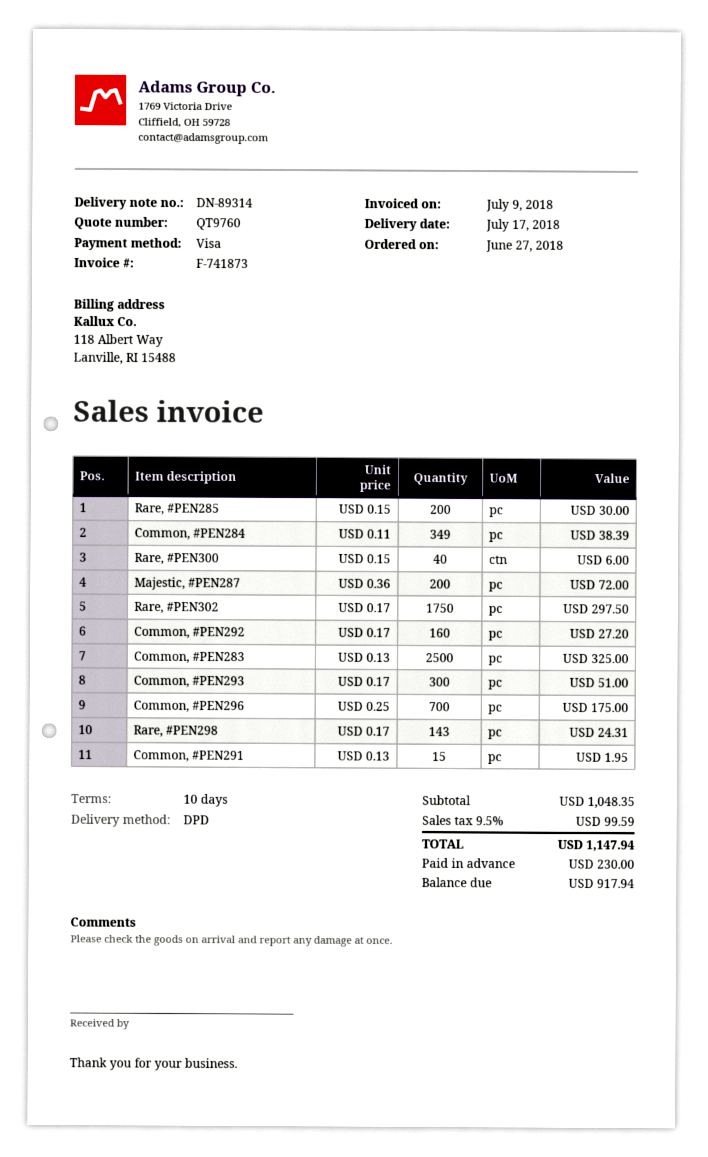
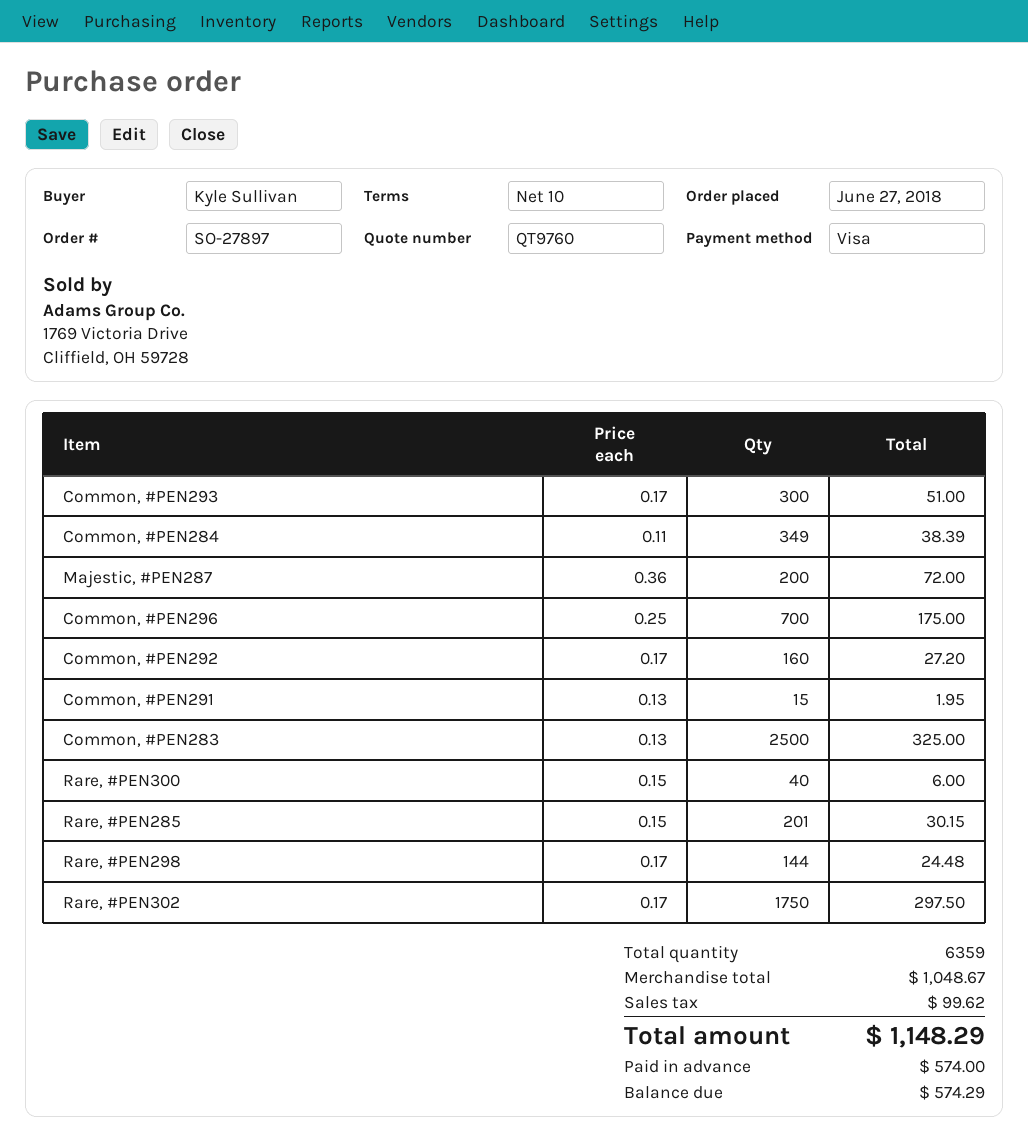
Rare, #PEN285: 200 x 0.15 = 30.00 -> 201 x 0.15 = 30.15
Rare, #PEN298: 143 x 0.17 = 24.31 -> 144 x 0.17 = 24.48
subtotal: 1048.35 -> 1048.67
tax: 99.59 -> 99.62
total: 1147.94 -> 1148.29
deposit: 230.00 -> 574.00
balance: 917.94 -> 574.29

